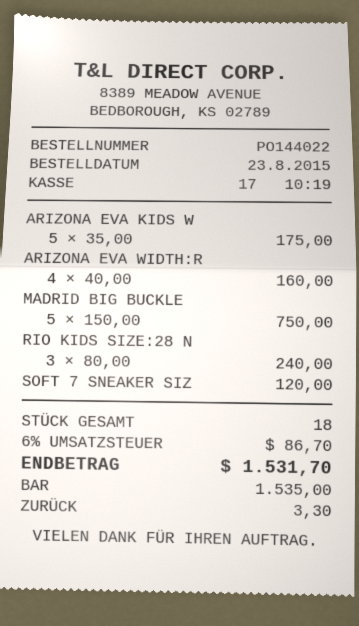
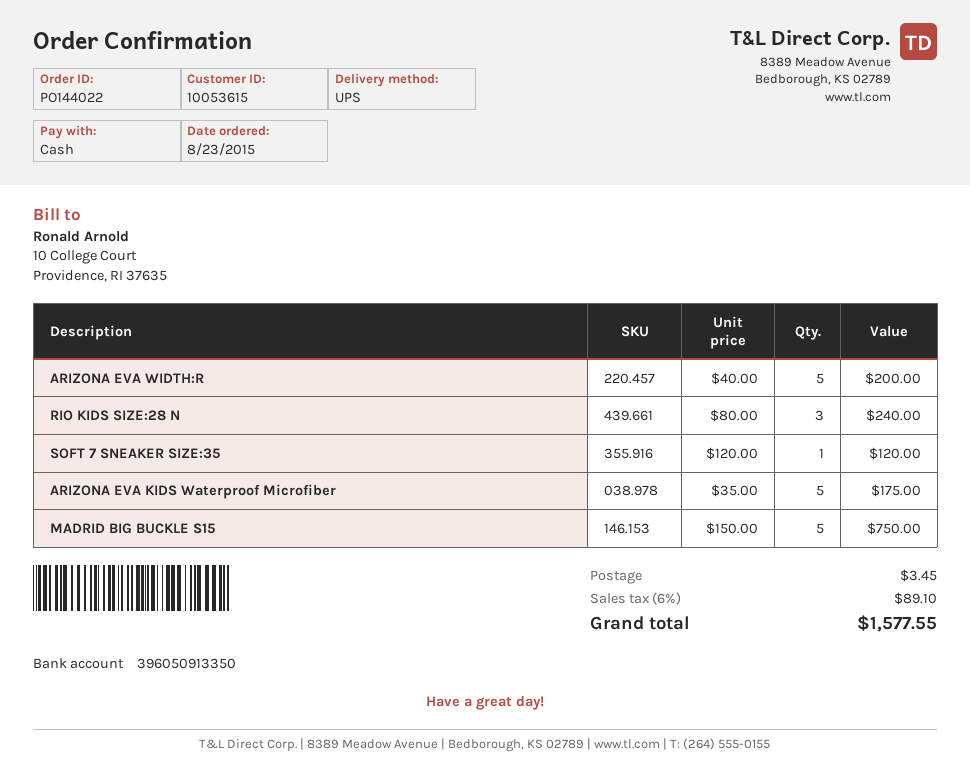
ARIZONA EVA WIDTH:R: 4 x 40.00 = 160.00 -> 5 x 40.00 = 200.00
shipping: none -> 3.45
tax: 6% = 86.70 -> 6% = 89.10
total: 1531.70 -> 1577.55

